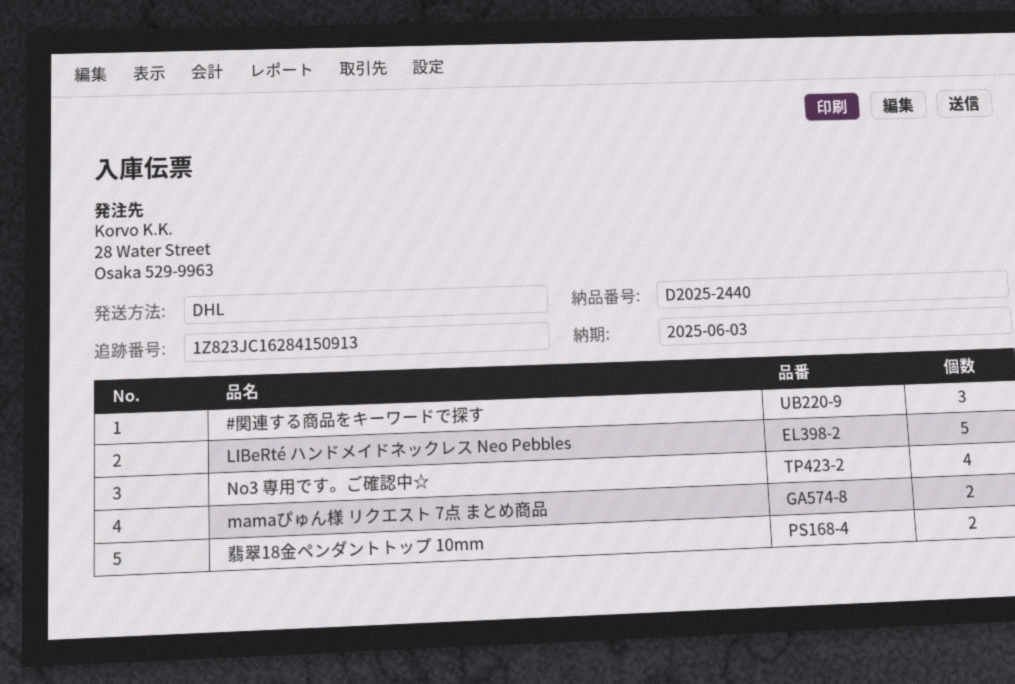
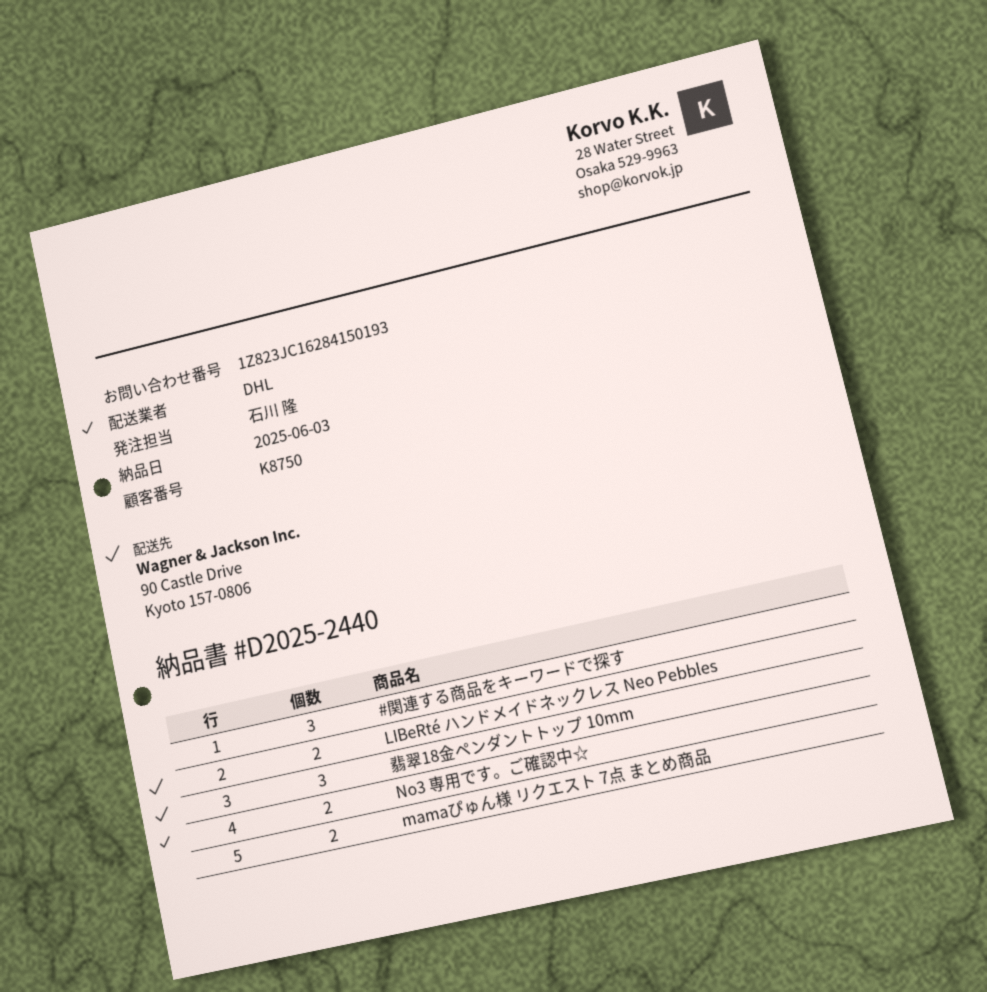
tracking number: 1Z823JC16284150913 -> 1Z823JC16284150193
LIBeRté ハンドメイドネックレス Neo Pebbles: 5 -> 2
No3 専用です。ご確認中☆: 4 -> 2
翡翠18金ペンダントトップ 10mm: 2 -> 3

